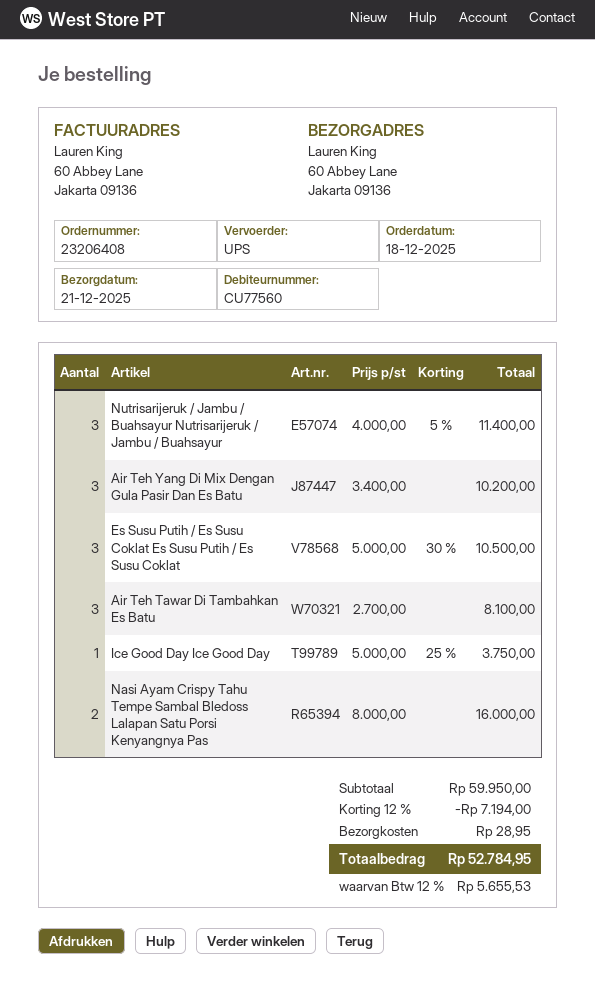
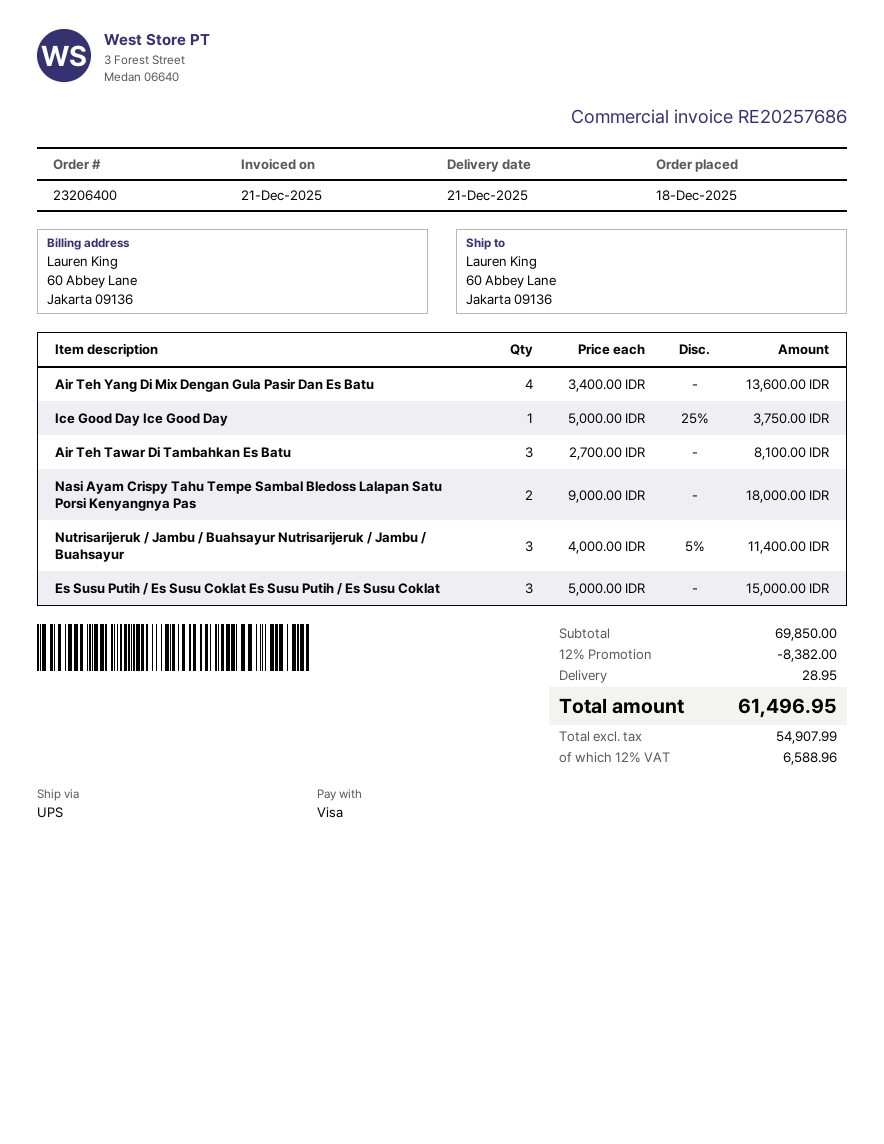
order number: 23206408 -> 23206400
Air Teh Yang Di Mix Dengan Gula Pasir Dan Es Batu: 3 x 3400.00 = 10200.00 -> 4 x 3400.00 = 13600.00
Es Susu Putih / Es Susu Coklat Es Susu Putih / Es Susu Coklat: 3 x 5000.00 - 30% = 10500.00 -> 3 x 5000.00 = 15000.00
Nasi Ayam Crispy Tahu Tempe Sambal Bledoss Lalapan Satu Porsi Kenyangnya Pas: 2 x 8000.00 = 16000.00 -> 2 x 9000.00 = 18000.00
subtotal: 59950.00 -> 69850.00
discount: 12% = 7194.00 -> 12% = 8382.00
tax: 12% = 5655.53 -> 12% = 6588.96
total: 52784.95 -> 61496.95

